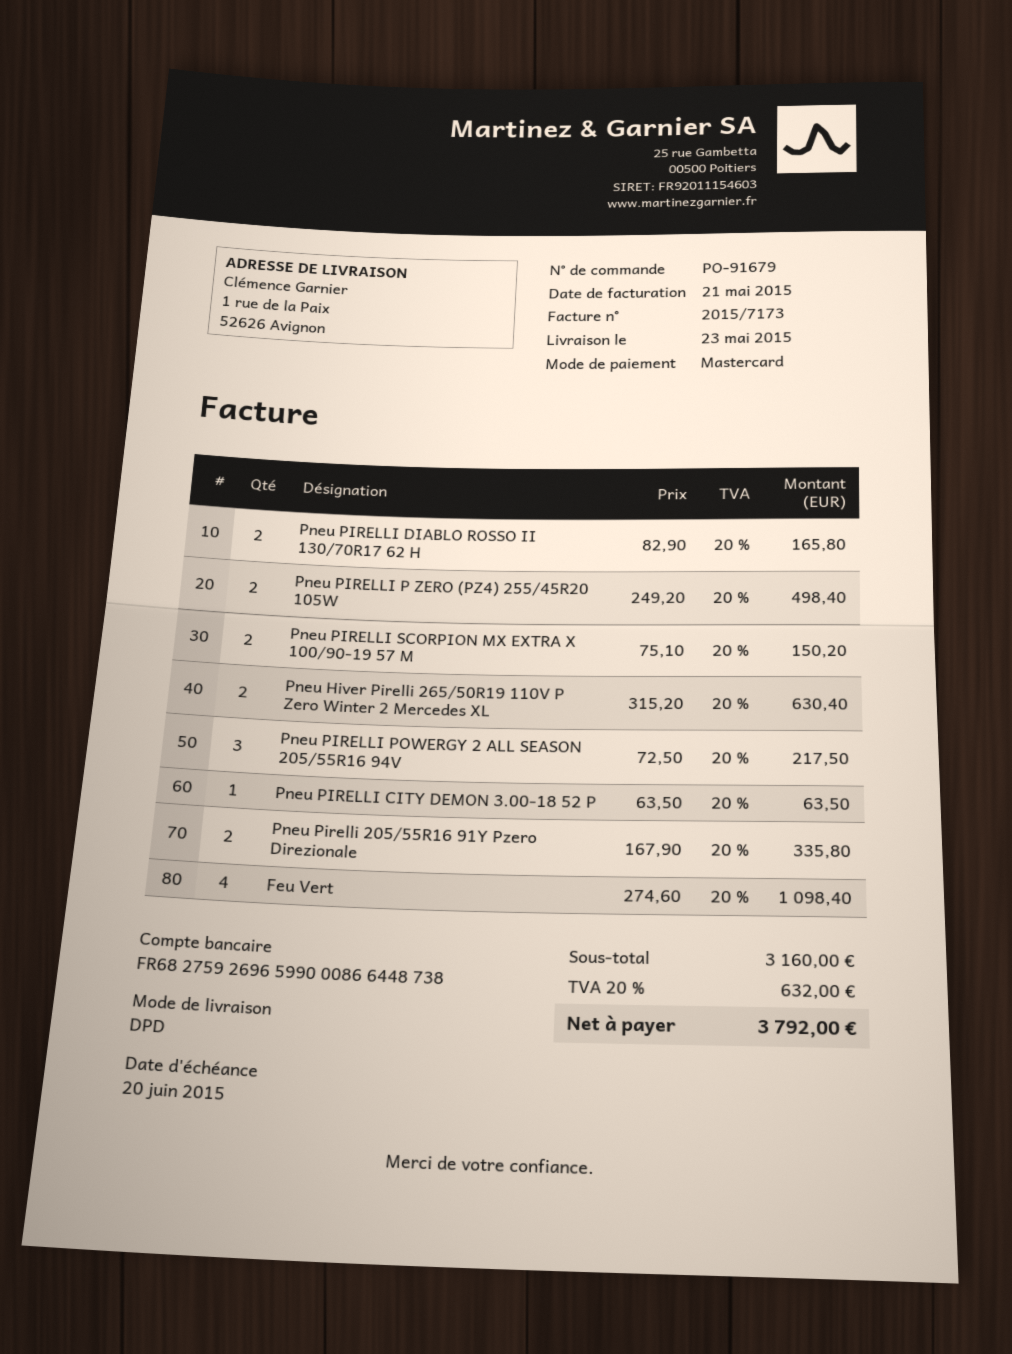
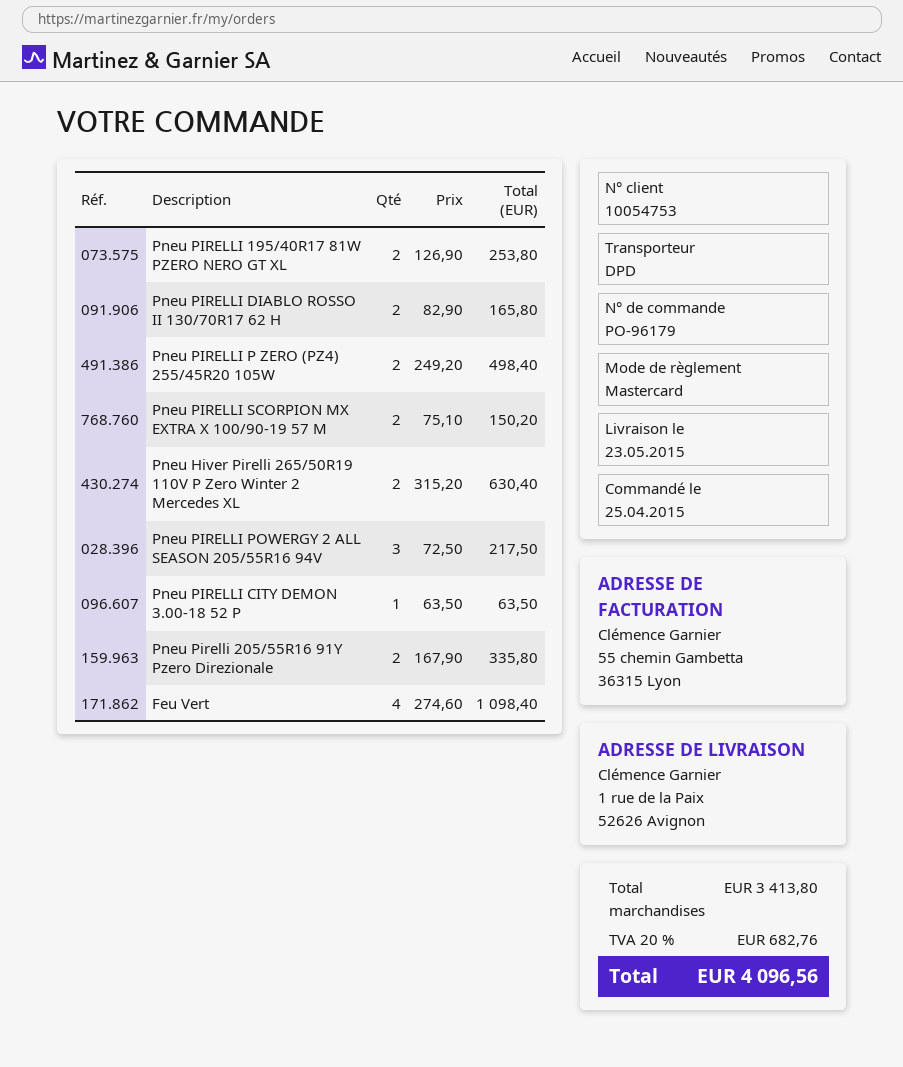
order number: PO-91679 -> PO-96179
Pneu PIRELLI 195/40R17 81W PZERO NERO GT XL: none -> 2 x 126.90 = 253.80
subtotal: 3160.00 -> 3413.80
tax: 20% = 632.00 -> 20% = 682.76
total: 3792.00 -> 4096.56

